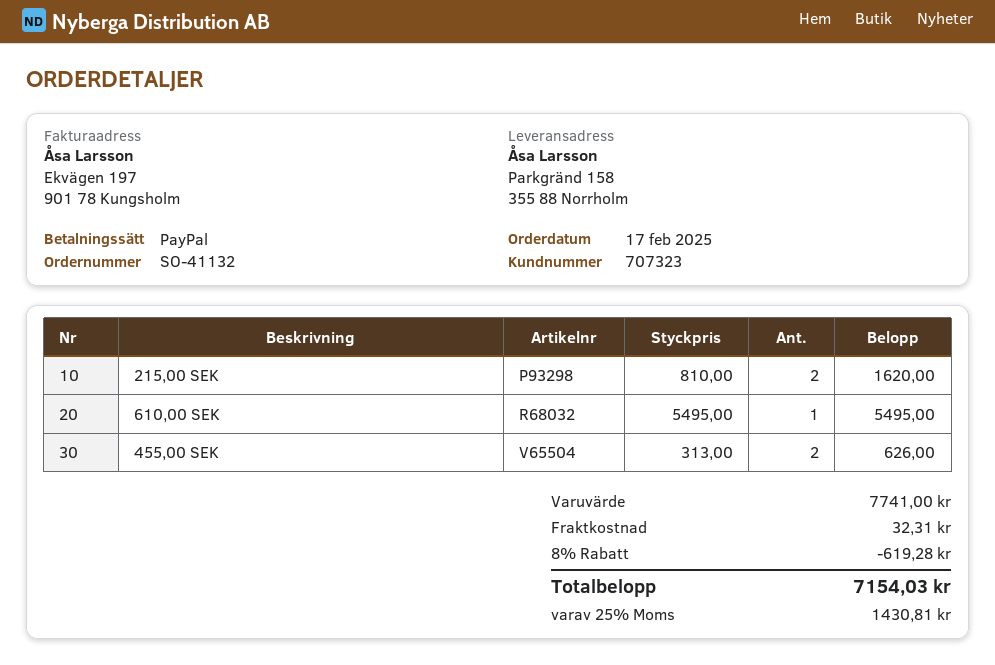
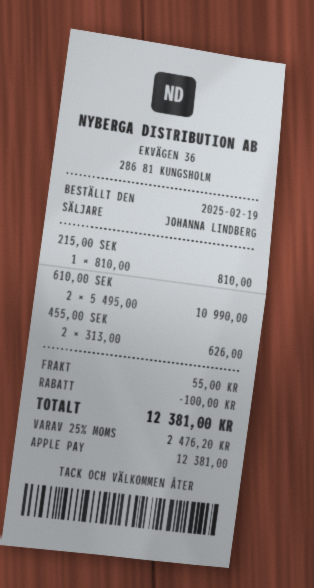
order date: 2025-02-17 -> 2025-02-19
payment method: PayPal -> Apple Pay
215,00 SEK: 2 x 810.00 = 1620.00 -> 1 x 810.00 = 810.00
610,00 SEK: 1 x 5495.00 = 5495.00 -> 2 x 5495.00 = 10990.00
discount: 619.28 -> 100.00
shipping: 32.31 -> 55.00
tax: 25% = 1430.81 -> 25% = 2476.20
total: 7154.03 -> 12381.00

